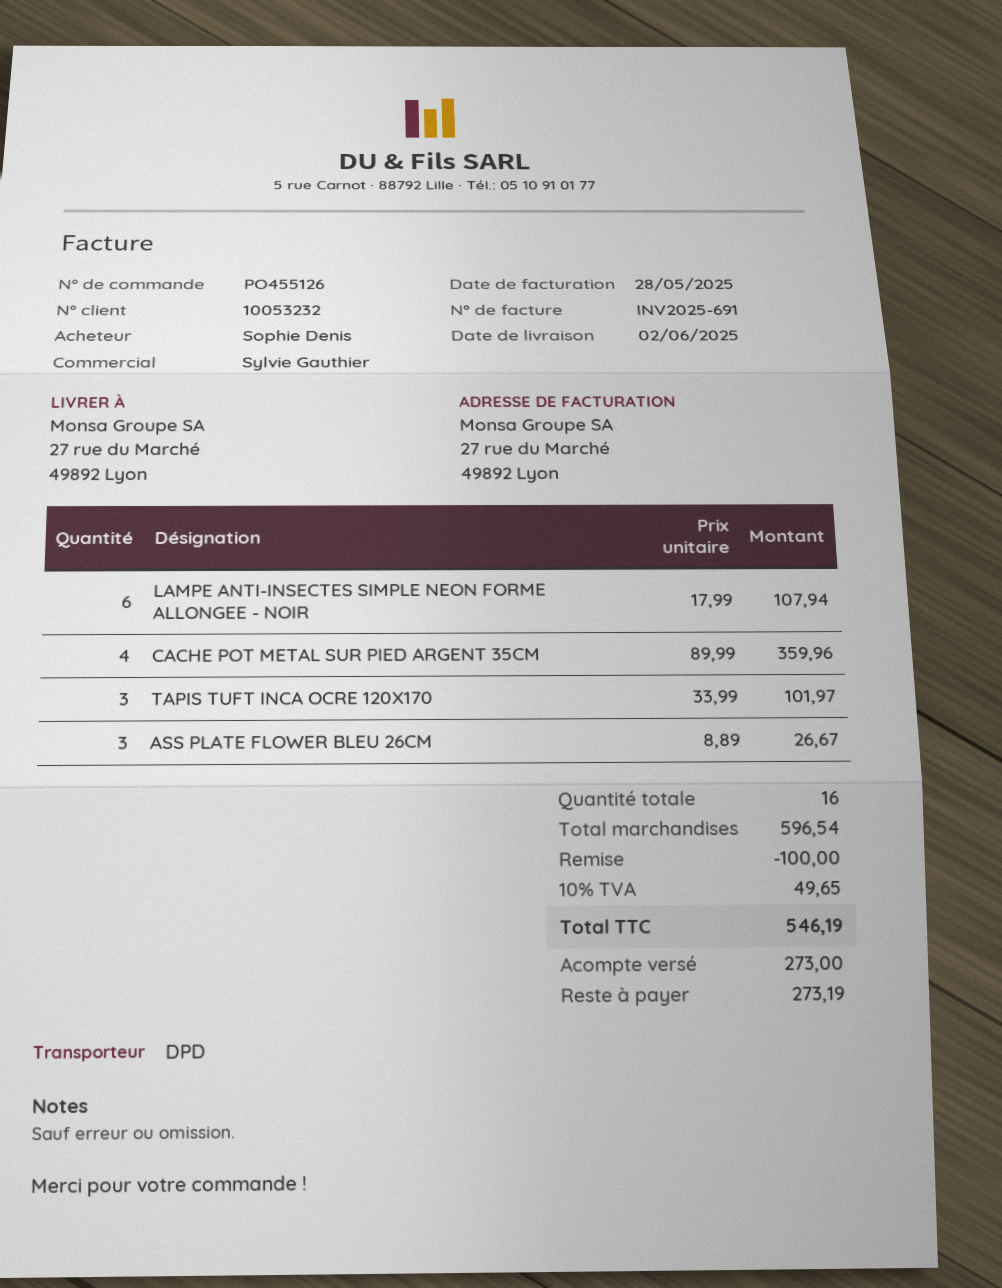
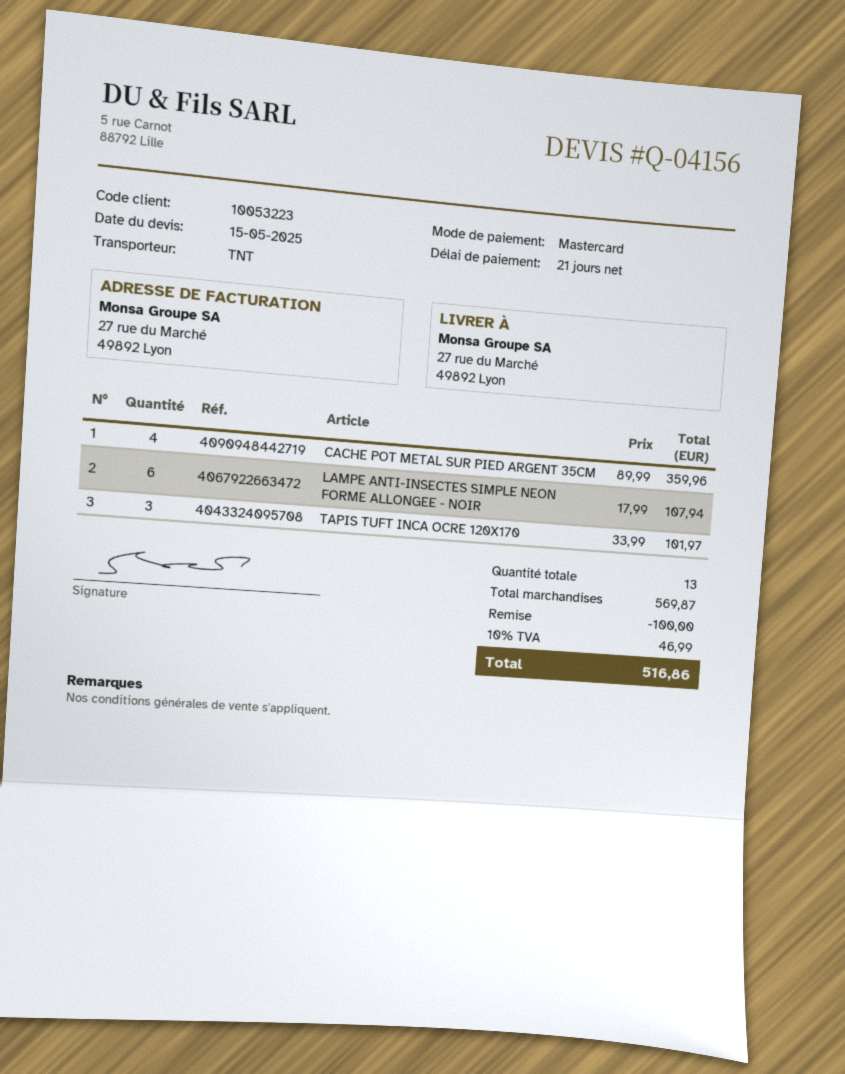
customer number: 10053232 -> 10053223
shipping method: DPD -> TNT
ASS PLATE FLOWER BLEU 26CM: 3 x 8.89 = 26.67 -> none
total quantity: 16 -> 13
subtotal: 596.54 -> 569.87
tax: 10% = 49.65 -> 10% = 46.99
total: 546.19 -> 516.86

